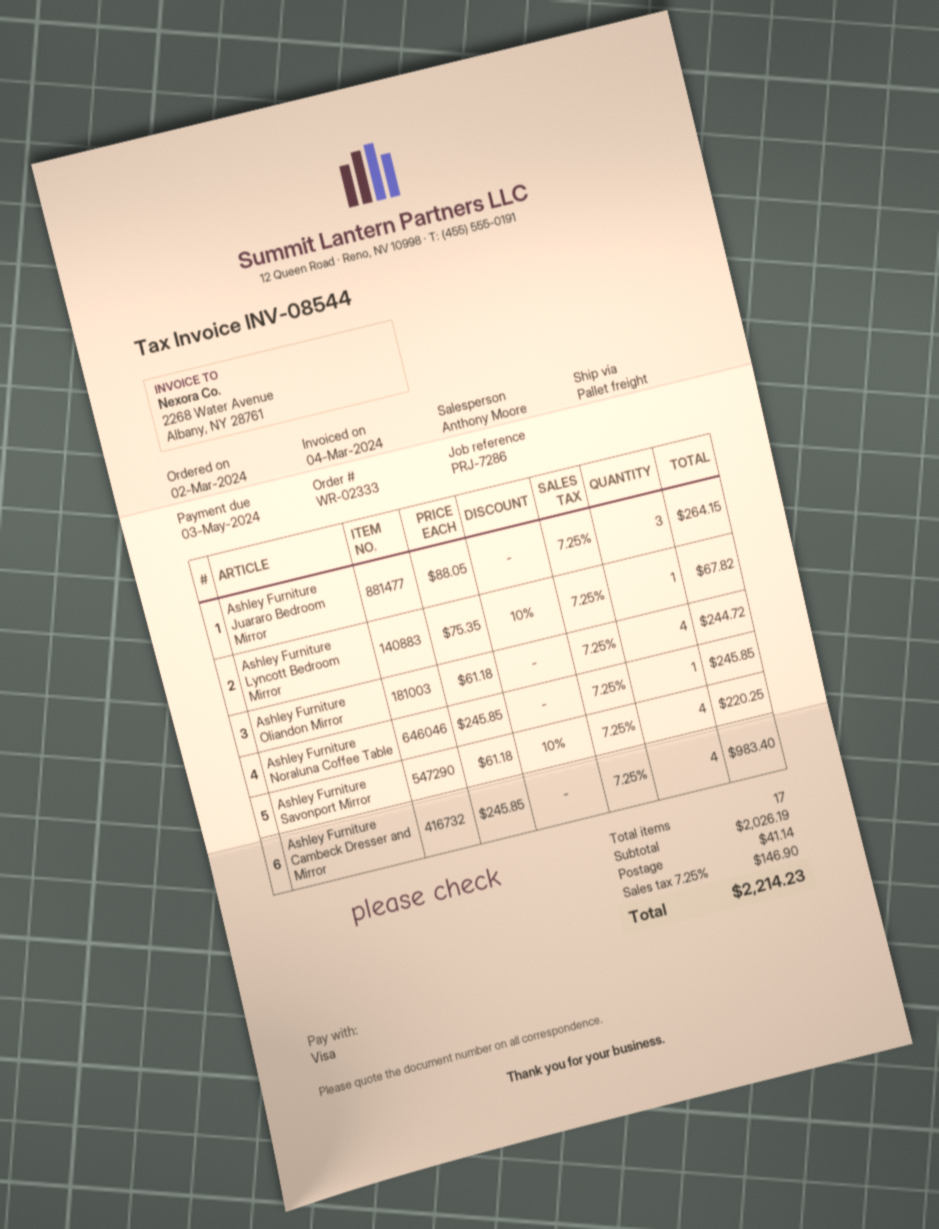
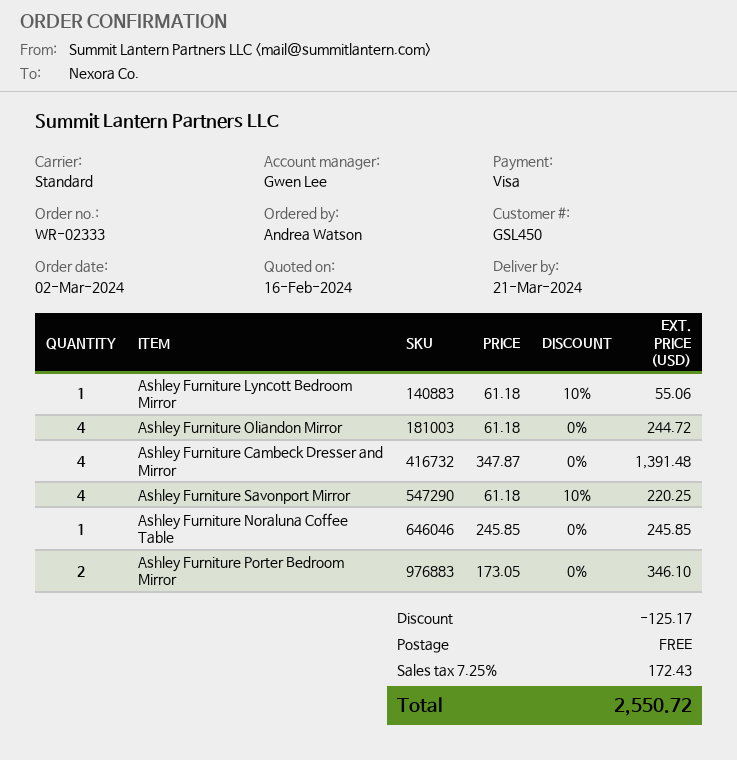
sales rep: Anthony Moore -> Gwen Lee
shipping method: pallet freight -> standard
Ashley Furniture Juararo Bedroom Mirror: 3 x 88.05 = 264.15 -> none
Ashley Furniture Lyncott Bedroom Mirror: 1 x 75.35 - 10% = 67.82 -> 1 x 61.18 - 10% = 55.06
Ashley Furniture Cambeck Dresser and Mirror: 4 x 245.85 = 983.40 -> 4 x 347.87 = 1391.48
Ashley Furniture Porter Bedroom Mirror: none -> 2 x 173.05 = 346.10
discount: none -> 125.17
shipping: 41.14 -> 0.00
tax: 7.25% = 146.90 -> 7.25% = 172.43
total: 2214.23 -> 2550.72

